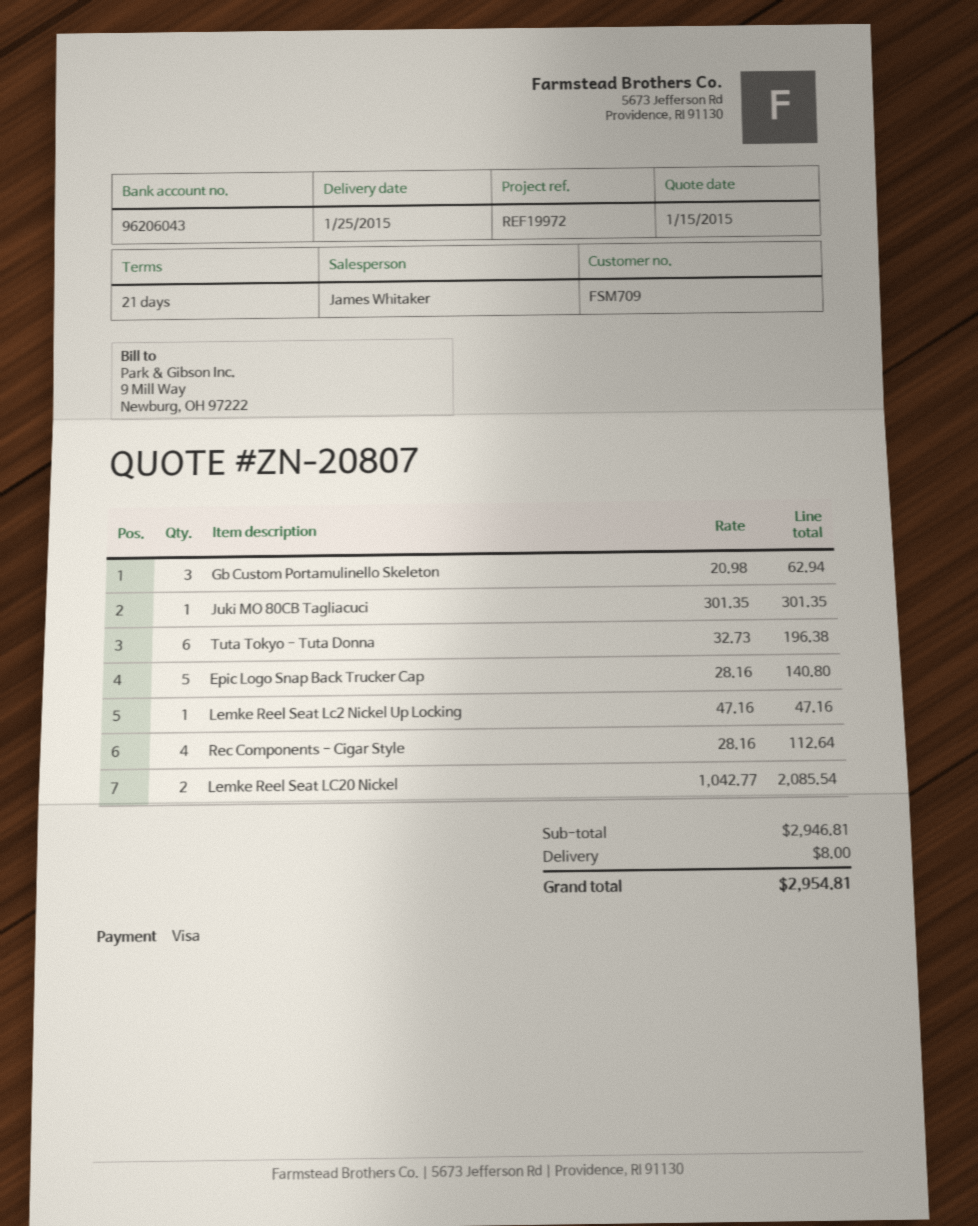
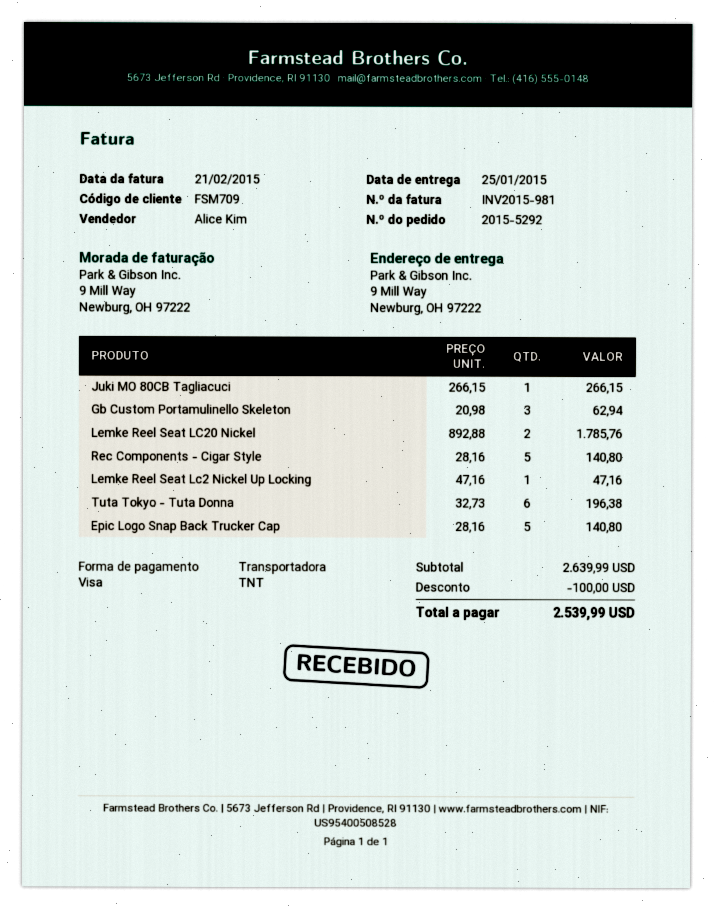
sales rep: James Whitaker -> Alice Kim
Juki MO 80CB Tagliacuci: 1 x 301.35 = 301.35 -> 1 x 266.15 = 266.15
Rec Components - Cigar Style: 4 x 28.16 = 112.64 -> 5 x 28.16 = 140.80
Lemke Reel Seat LC20 Nickel: 2 x 1042.77 = 2085.54 -> 2 x 892.88 = 1785.76
subtotal: 2946.81 -> 2639.99
discount: none -> 100.00
shipping: 8.00 -> none
total: 2954.81 -> 2539.99

